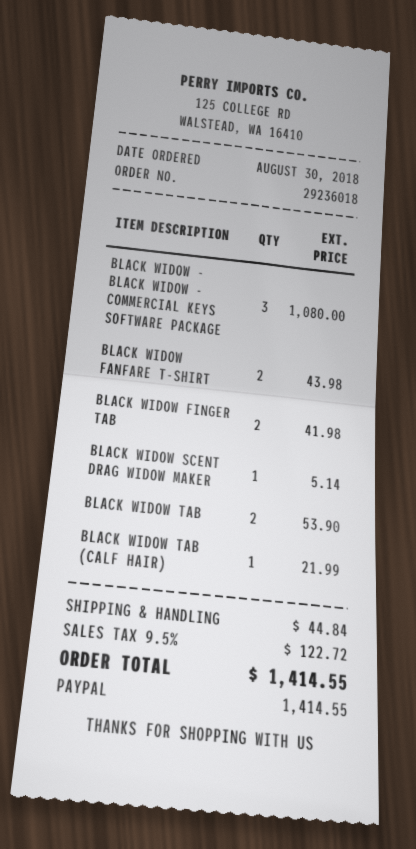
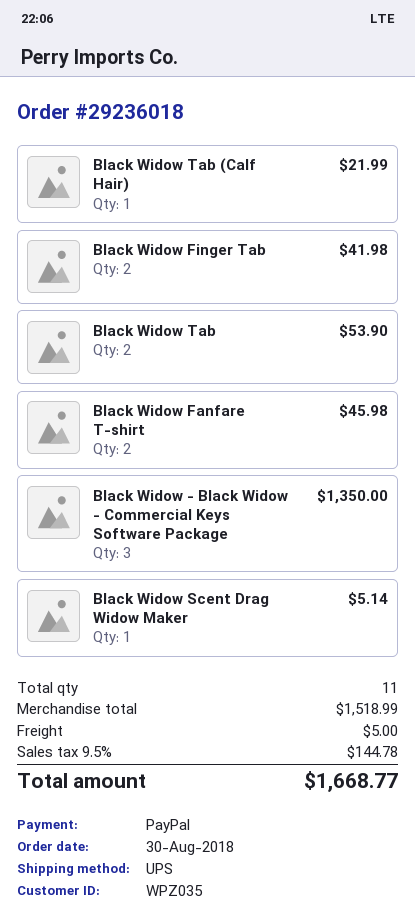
BLACK WIDOW - BLACK WIDOW - COMMERCIAL KEYS SOFTWARE PACKAGE: 3 for 1080.00 -> 3 for 1350.00
BLACK WIDOW FANFARE T-SHIRT: 2 for 43.98 -> 2 for 45.98
shipping: 44.84 -> 5.00
tax: 9.5% = 122.72 -> 9.5% = 144.78
total: 1414.55 -> 1668.77

